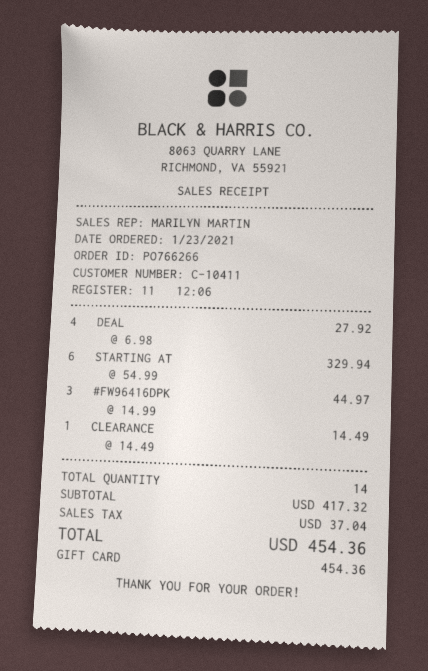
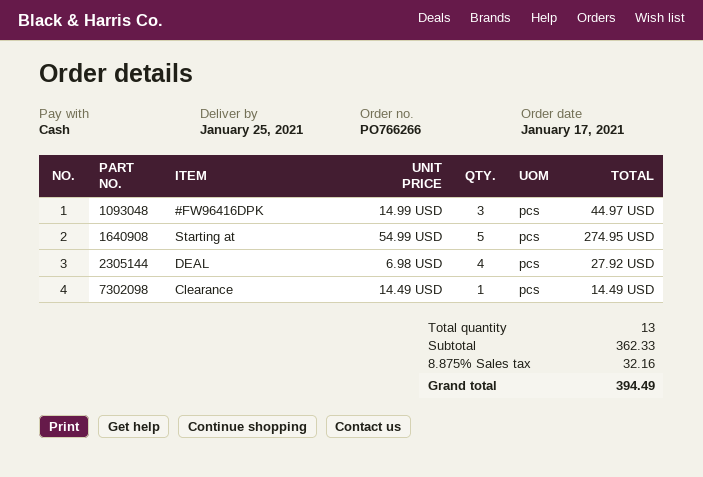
order date: 2021-01-23 -> 2021-01-17
payment method: gift card -> cash
STARTING AT: 6 x 54.99 = 329.94 -> 5 x 54.99 = 274.95
total quantity: 14 -> 13
subtotal: 417.32 -> 362.33
tax: 37.04 -> 32.16
total: 454.36 -> 394.49

